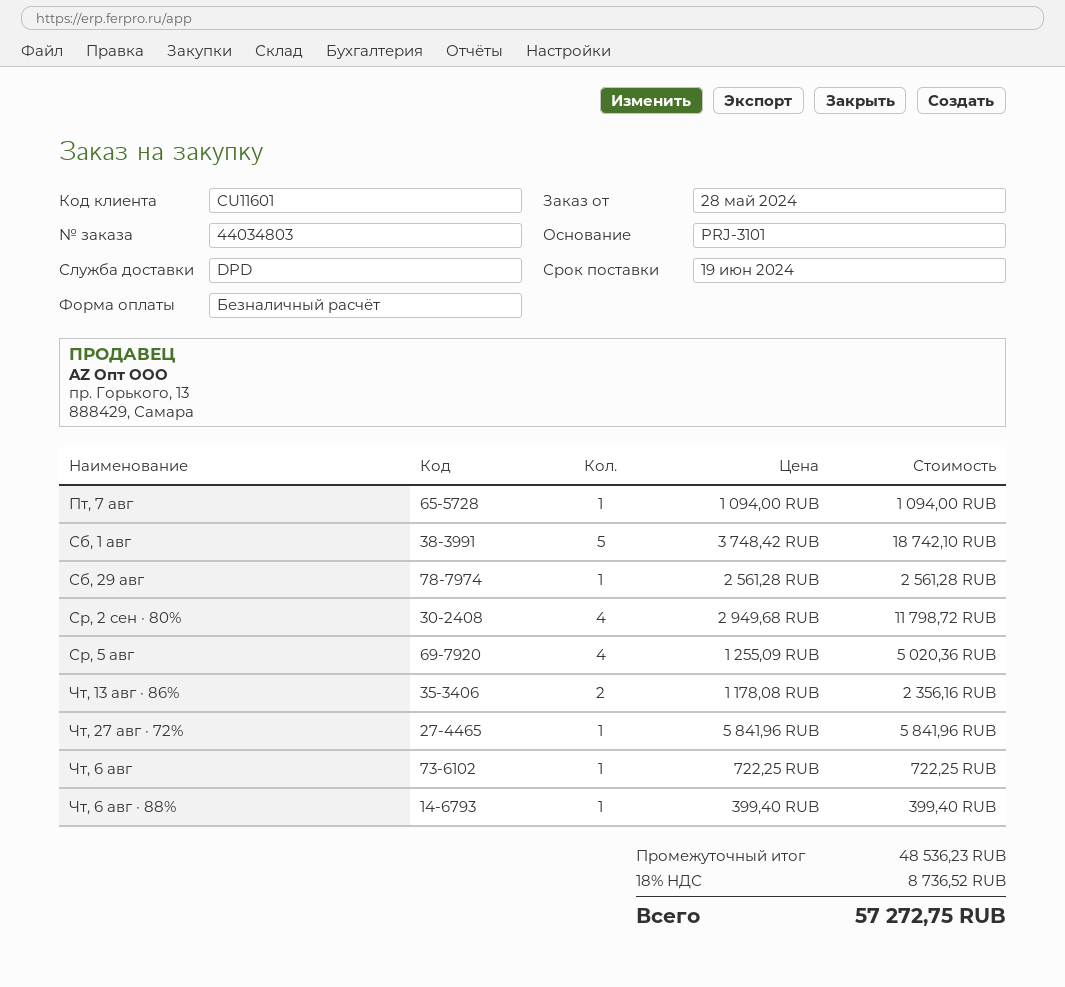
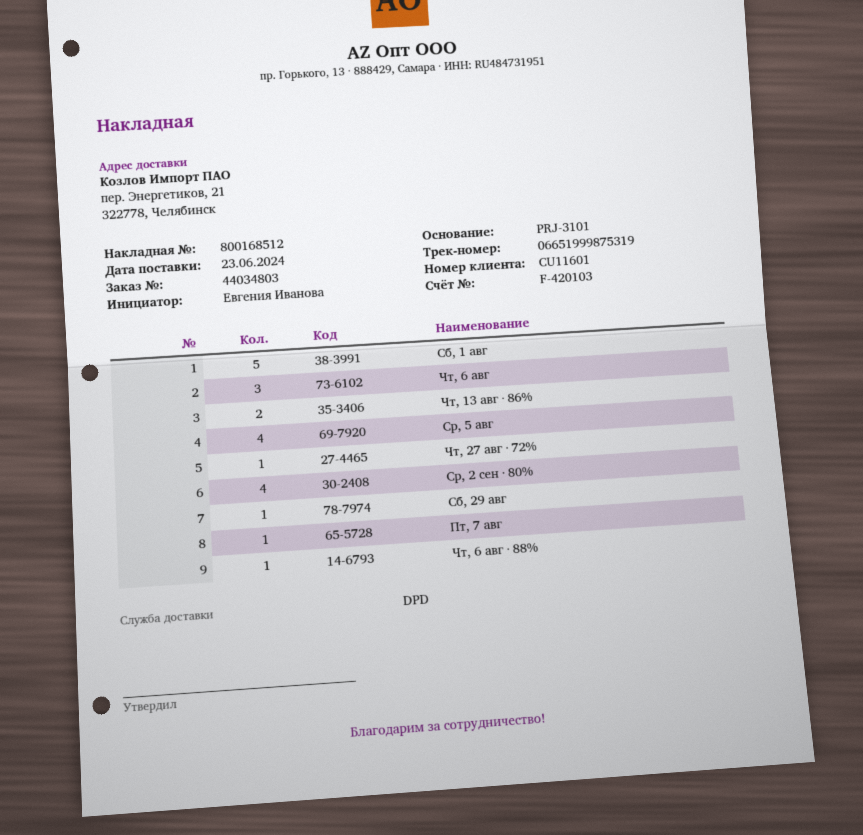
delivery date: 2024-06-19 -> 2024-06-23
Чт, 6 авг: 1 -> 3

